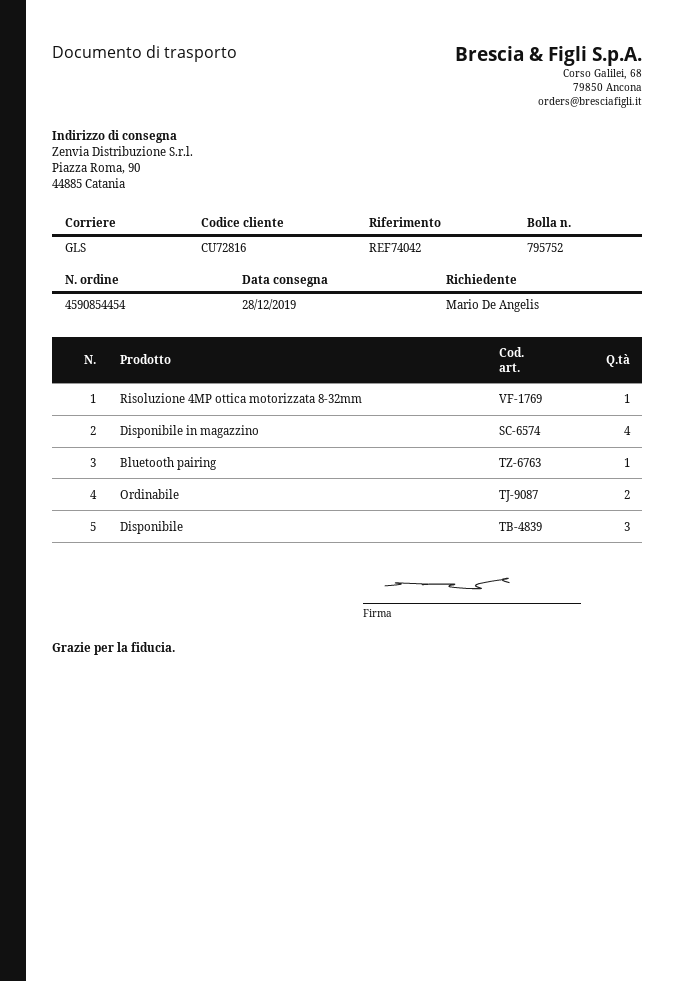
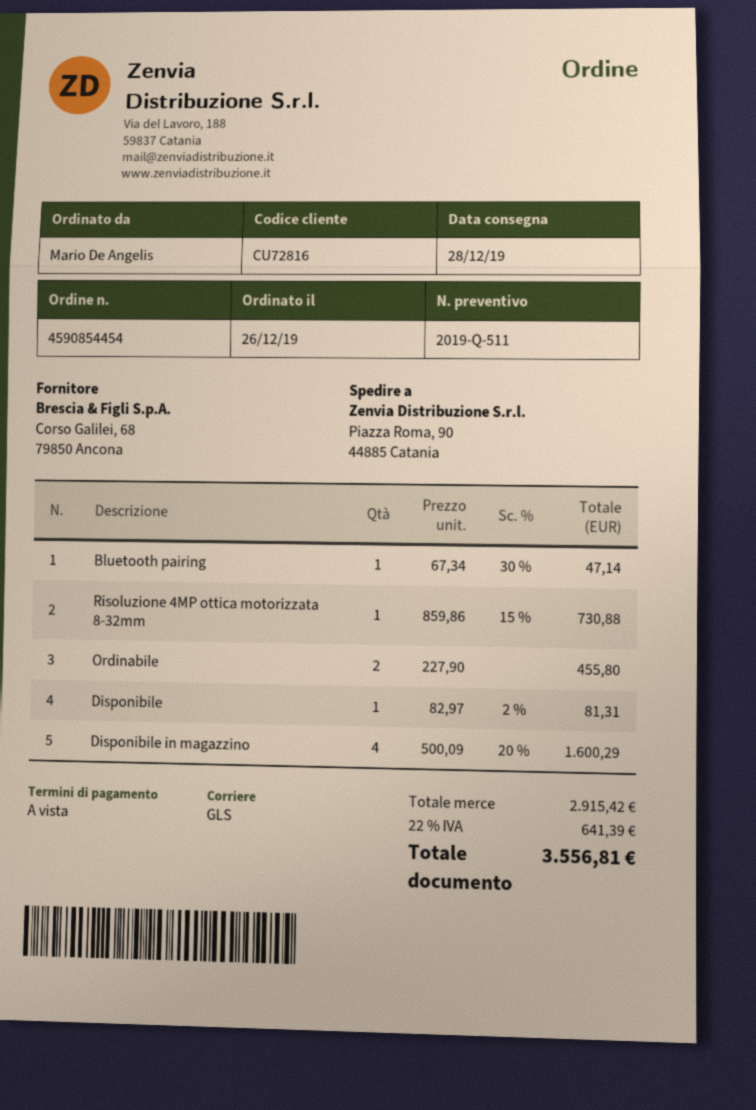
Disponibile: 3 -> 1

